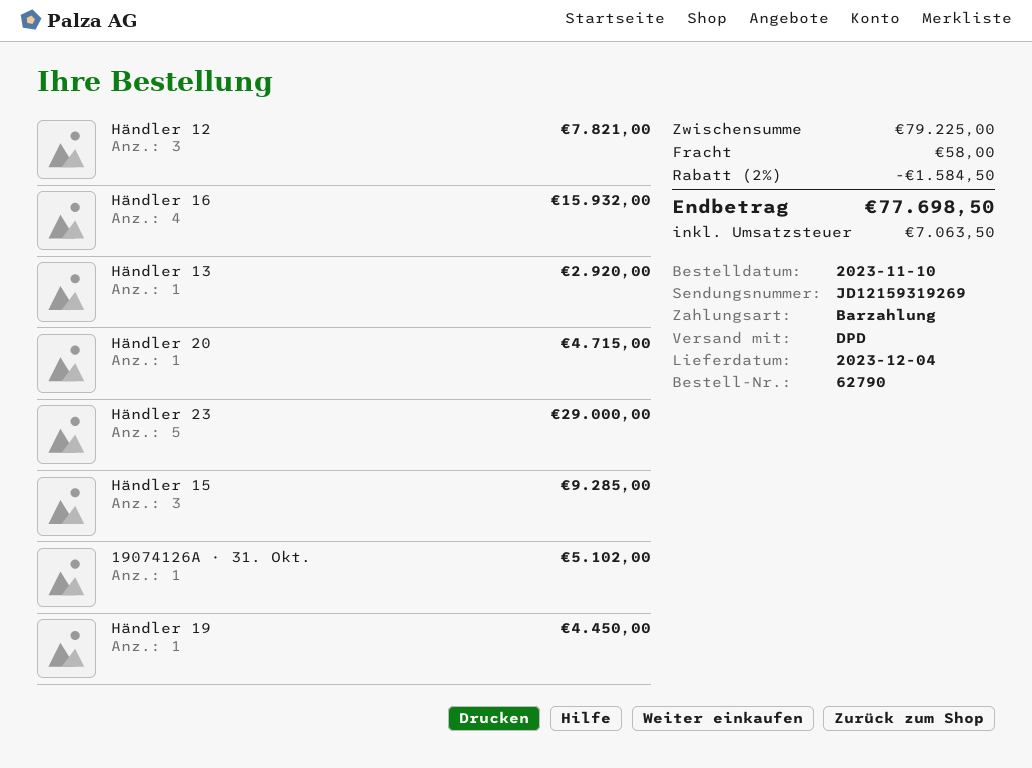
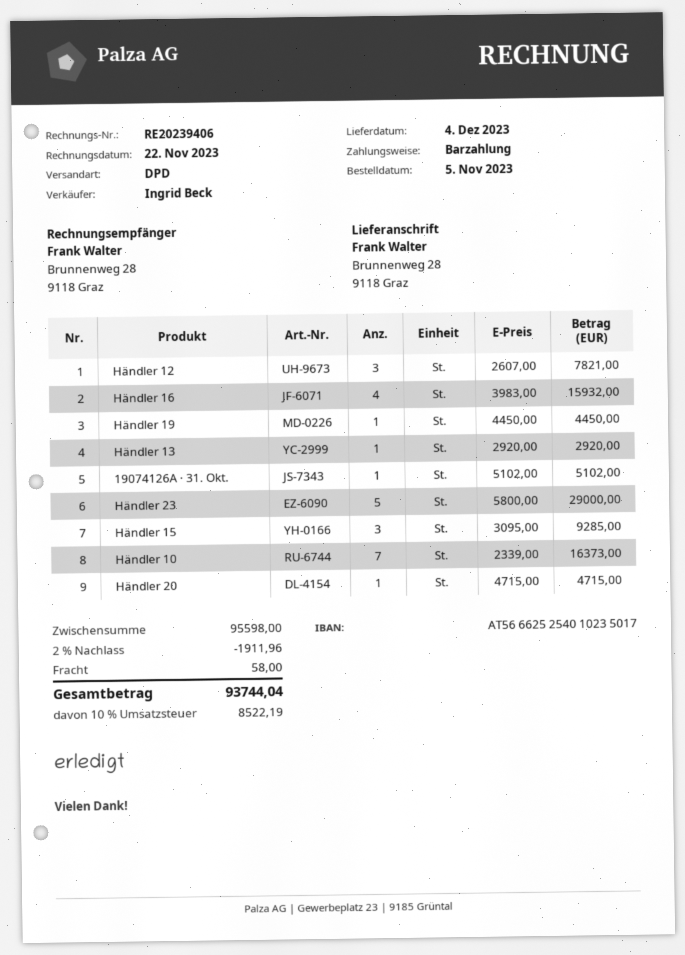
order date: 2023-11-10 -> 2023-11-05
Händler 10: none -> 7 for 16373.00
subtotal: 79225.00 -> 95598.00
discount: 2% = 1584.50 -> 2% = 1911.96
tax: 7063.50 -> 8522.19
total: 77698.50 -> 93744.04

